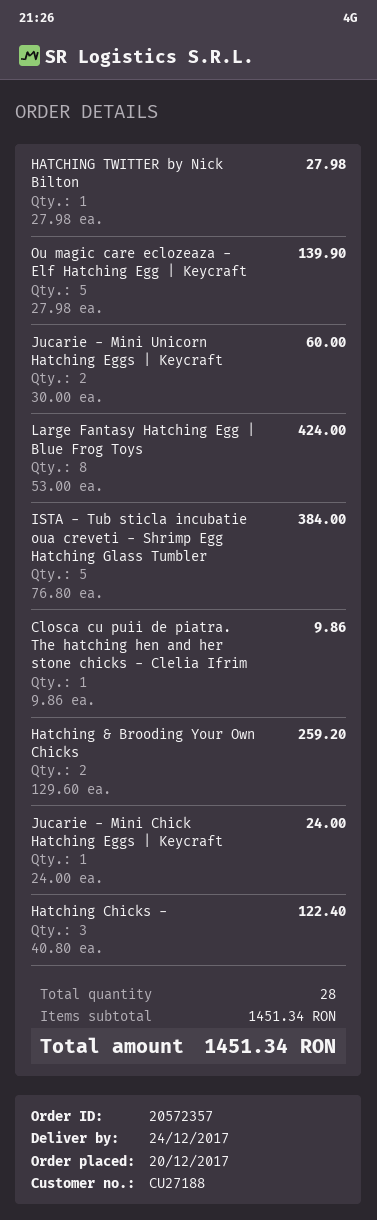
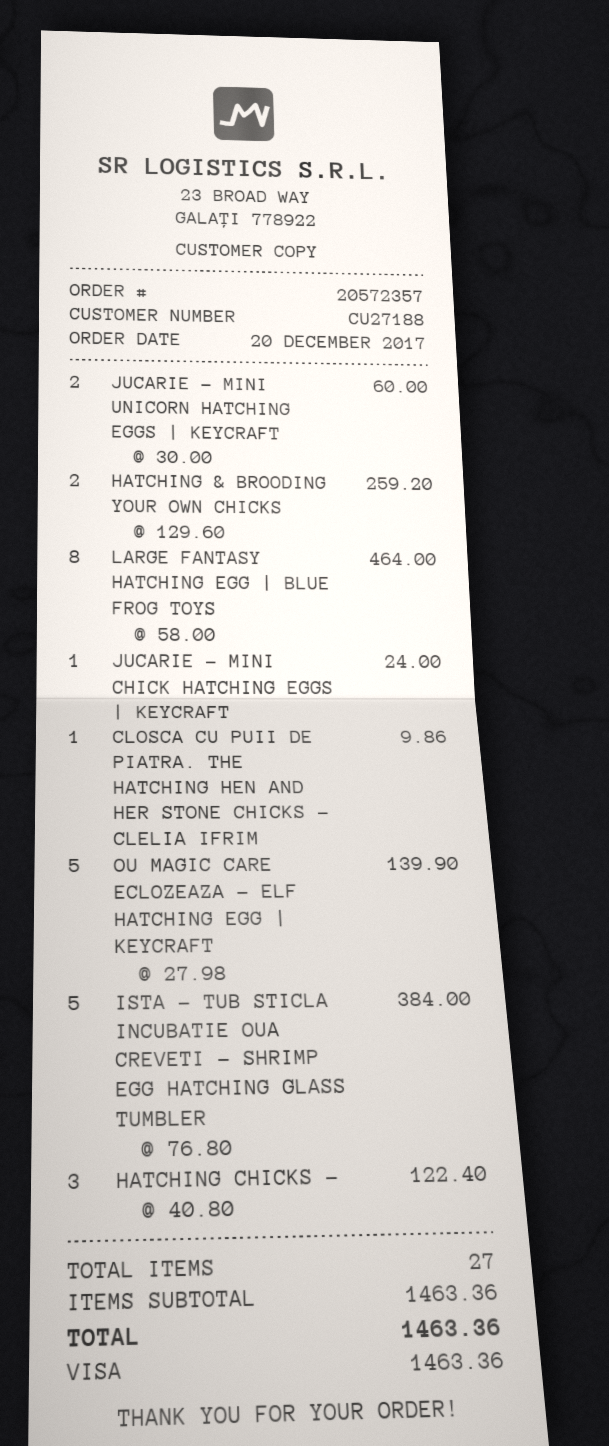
HATCHING TWITTER by Nick Bilton: 1 x 27.98 = 27.98 -> none
Large Fantasy Hatching Egg | Blue Frog Toys: 8 x 53.00 = 424.00 -> 8 x 58.00 = 464.00
total quantity: 28 -> 27
subtotal: 1451.34 -> 1463.36
total: 1451.34 -> 1463.36

